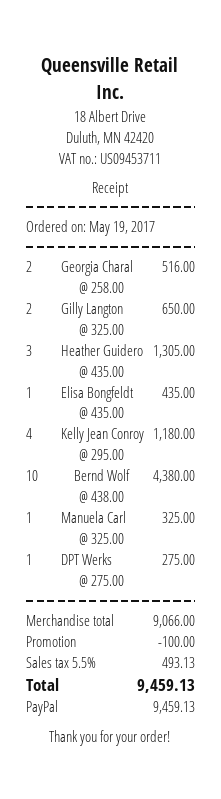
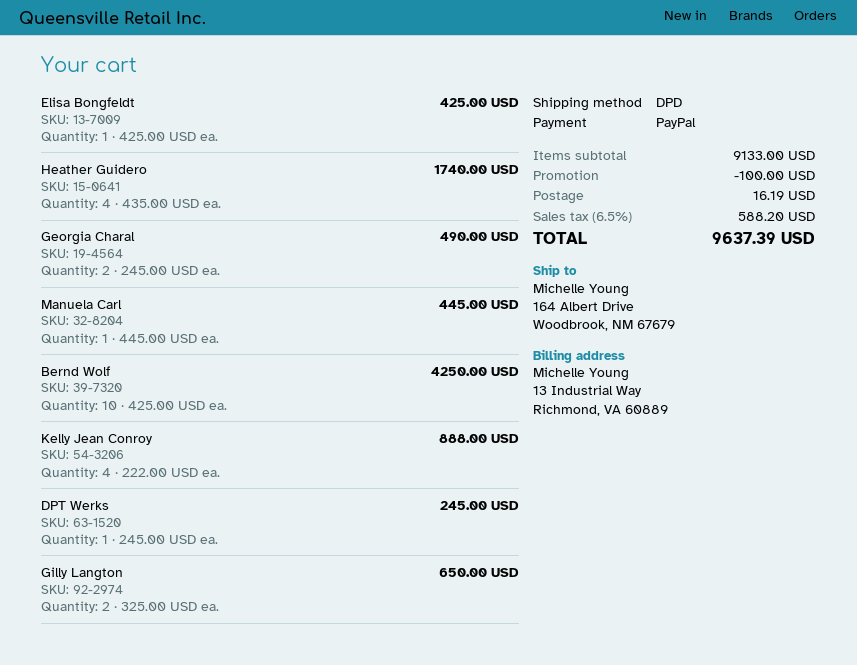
Georgia Charal: 2 x 258.00 = 516.00 -> 2 x 245.00 = 490.00
Heather Guidero: 3 x 435.00 = 1305.00 -> 4 x 435.00 = 1740.00
Elisa Bongfeldt: 1 x 435.00 = 435.00 -> 1 x 425.00 = 425.00
Kelly Jean Conroy: 4 x 295.00 = 1180.00 -> 4 x 222.00 = 888.00
Bernd Wolf: 10 x 438.00 = 4380.00 -> 10 x 425.00 = 4250.00
Manuela Carl: 1 x 325.00 = 325.00 -> 1 x 445.00 = 445.00
DPT Werks: 1 x 275.00 = 275.00 -> 1 x 245.00 = 245.00
subtotal: 9066.00 -> 9133.00
shipping: none -> 16.19
tax: 5.5% = 493.13 -> 6.5% = 588.20
total: 9459.13 -> 9637.39

